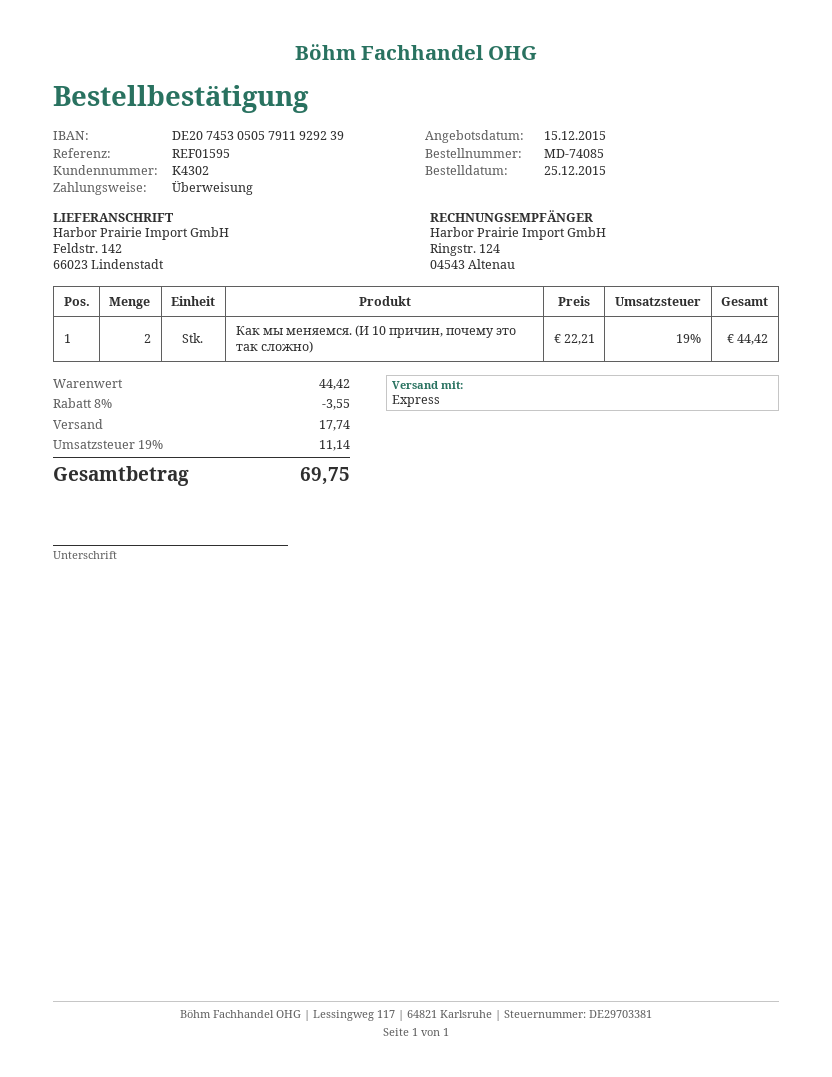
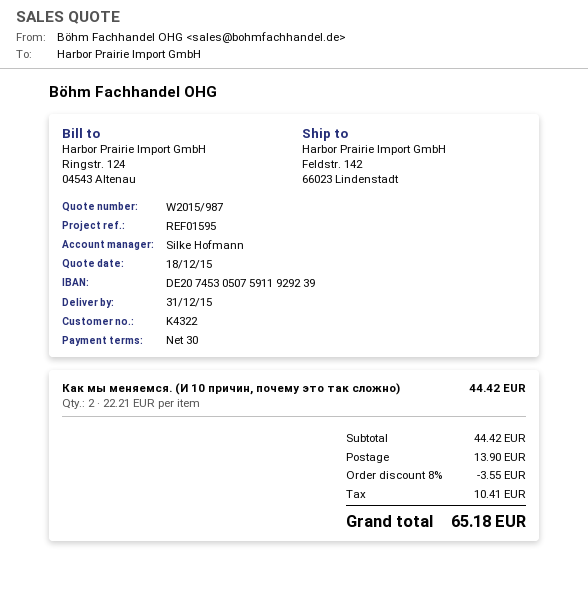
quote date: 2015-12-15 -> 2015-12-18
customer number: K4302 -> K4322
bank account: DE20745305057911929239 -> DE20745305075911929239
shipping: 17.74 -> 13.90
tax: 11.14 -> 10.41
total: 69.75 -> 65.18

